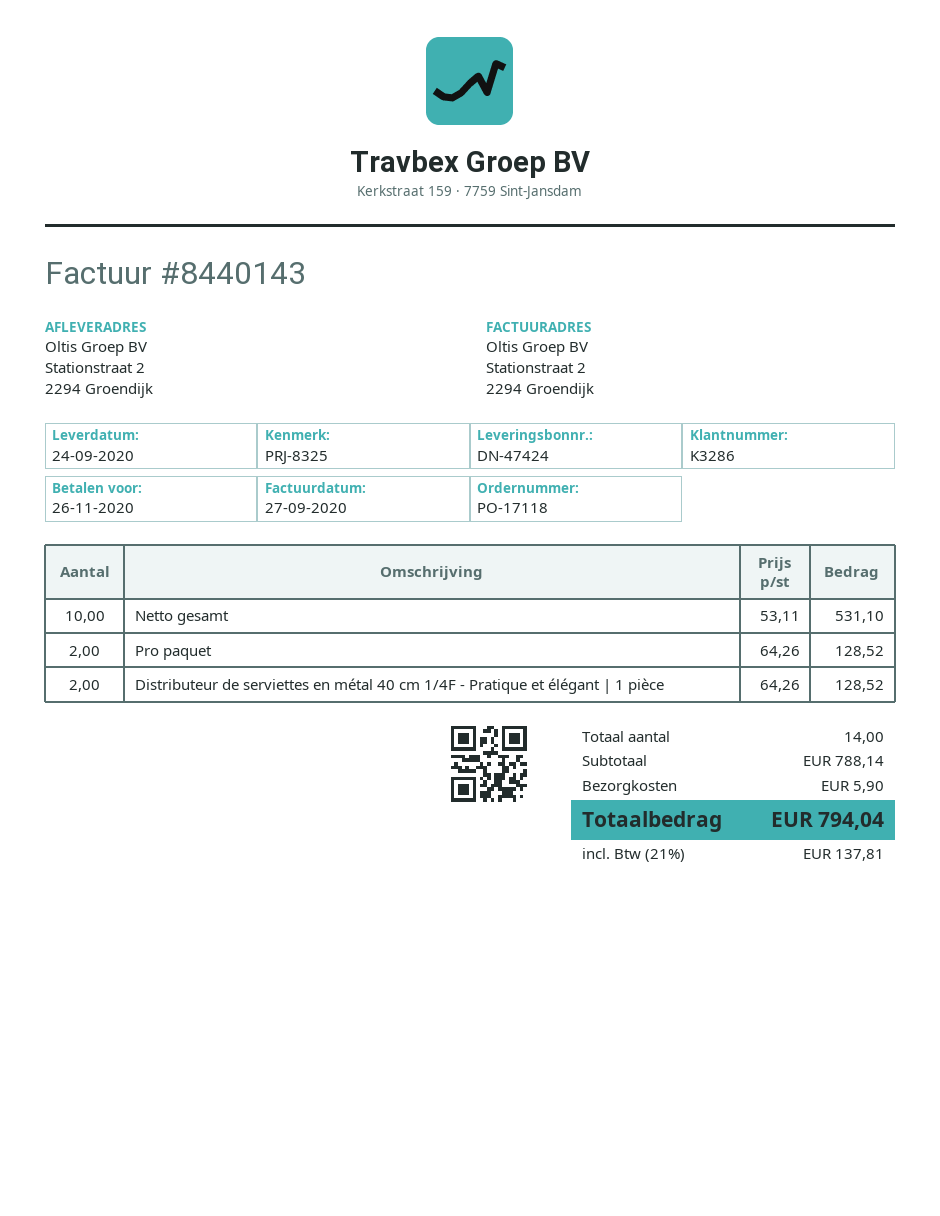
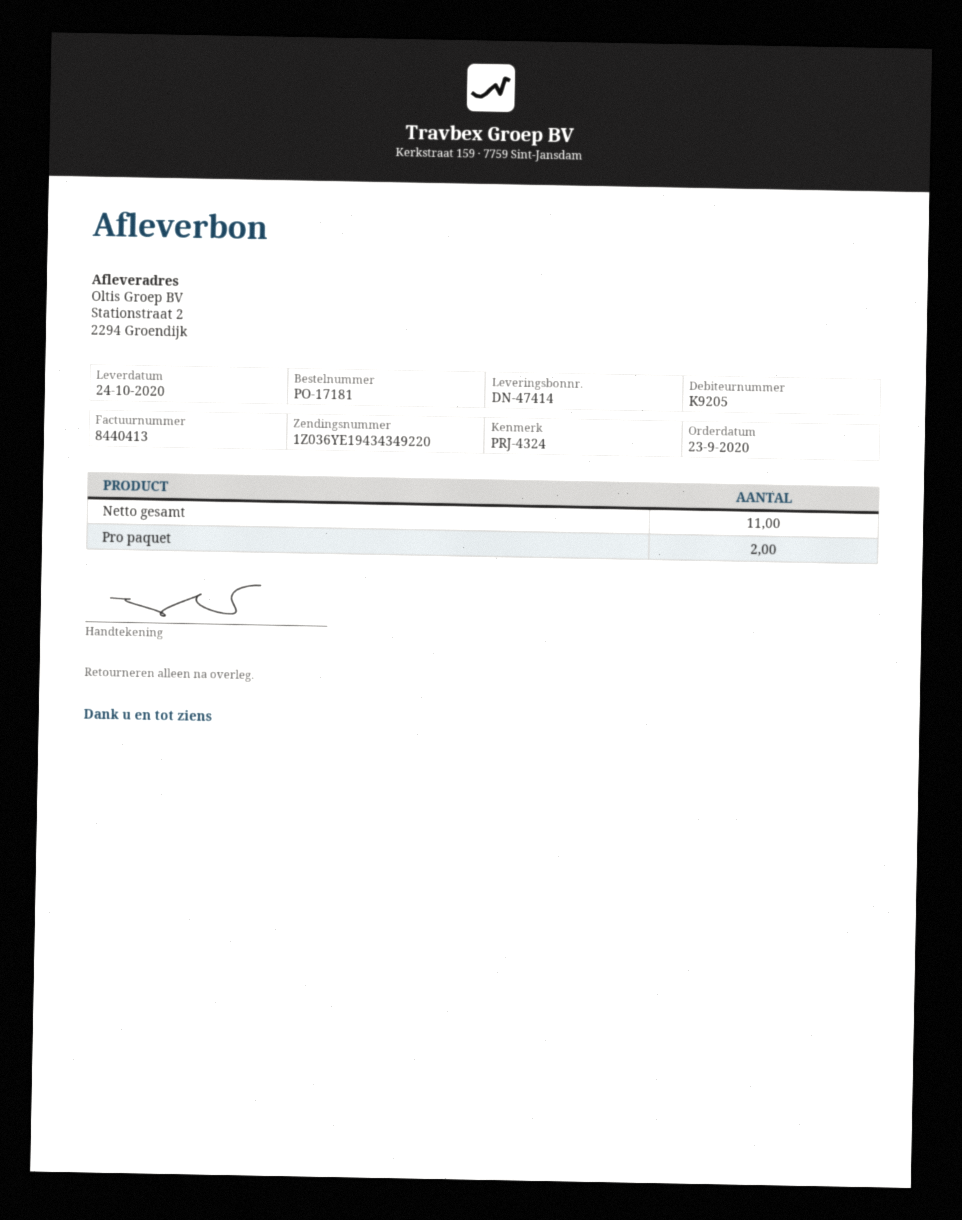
order number: PO-17118 -> PO-17181
delivery note number: DN-47424 -> DN-47414
delivery date: 2020-09-24 -> 2020-10-24
invoice number: 8440143 -> 8440413
customer number: K3286 -> K9205
reference: PRJ-8325 -> PRJ-4324
Netto gesamt: 10 -> 11
Distributeur de serviettes en métal 40 cm 1/4F - Pratique et élégant | 1 pièce: 2 -> none

